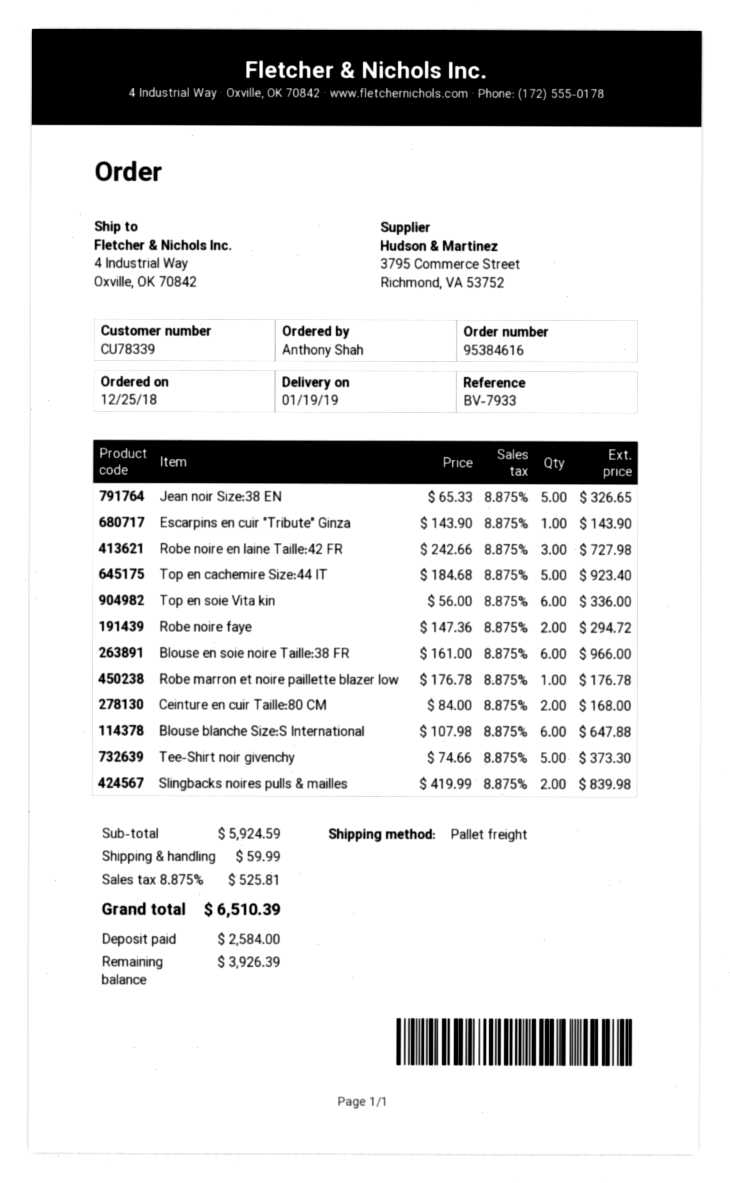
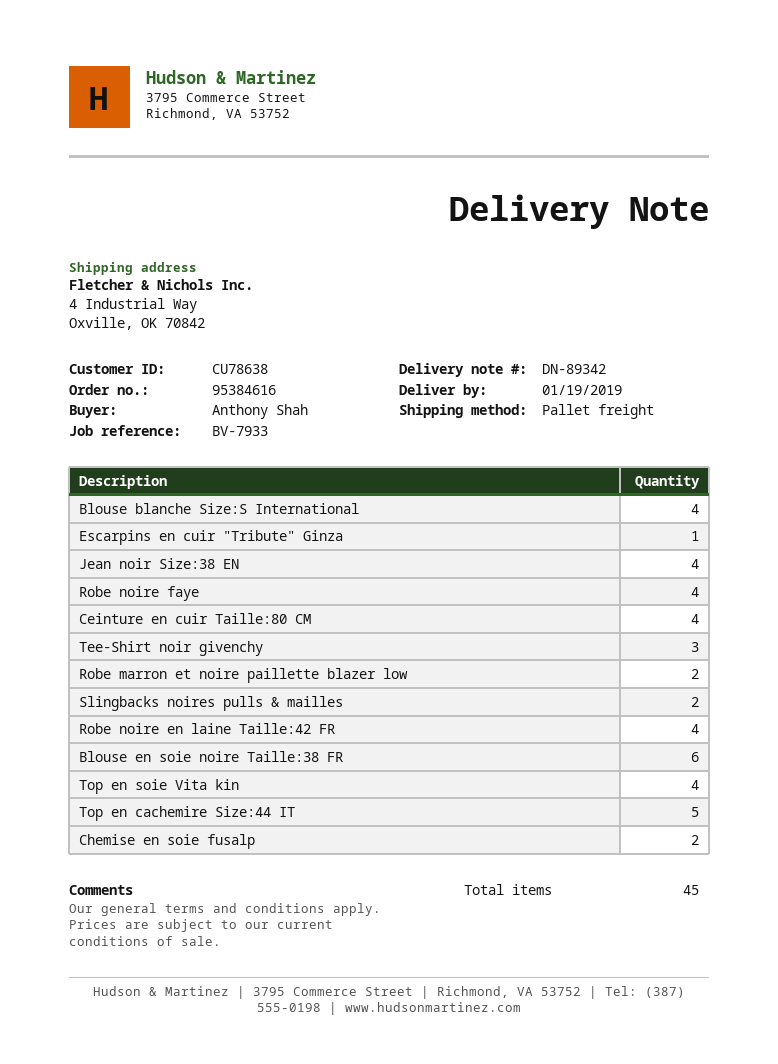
customer number: CU78339 -> CU78638
Jean noir Size:38 EN: 5 -> 4
Robe noire en laine Taille:42 FR: 3 -> 4
Top en soie Vita kin: 6 -> 4
Robe noire faye: 2 -> 4
Robe marron et noire paillette blazer low: 1 -> 2
Ceinture en cuir Taille:80 CM: 2 -> 4
Blouse blanche Size:S International: 6 -> 4
Tee-Shirt noir givenchy: 5 -> 3
Chemise en soie fusalp: none -> 2

